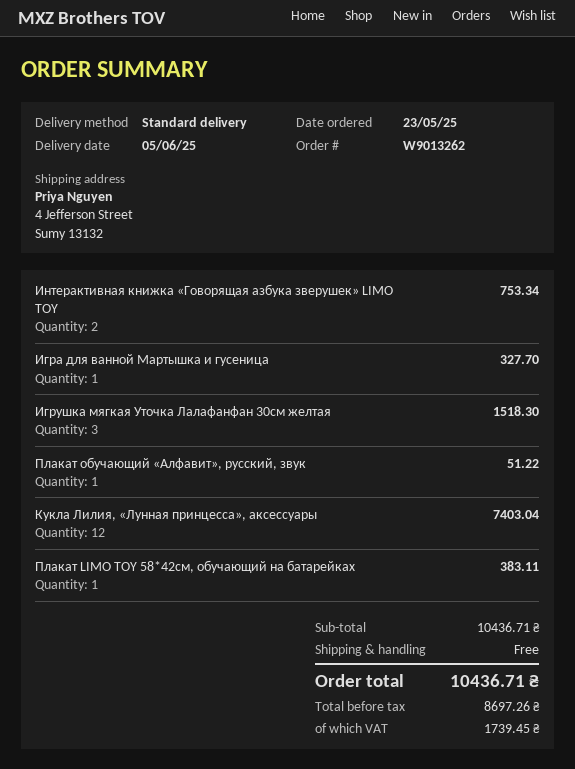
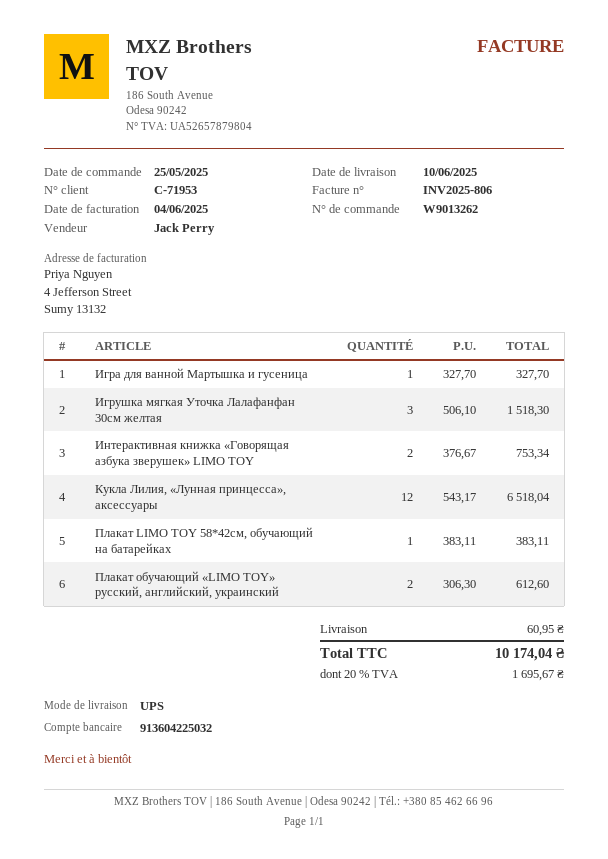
order date: 2025-05-23 -> 2025-05-25
delivery date: 2025-06-05 -> 2025-06-10
shipping method: standard -> UPS
Плакат обучающий «Алфавит», русский, звук: 1 for 51.22 -> none
Кукла Лилия, «Лунная принцесса», аксессуары: 12 for 7403.04 -> 12 for 6518.04
Плакат обучающий «LIMO TOY» русский, английский, украинский: none -> 2 for 612.60
shipping: 0.00 -> 60.95
tax: 1739.45 -> 1695.67
total: 10436.71 -> 10174.04

